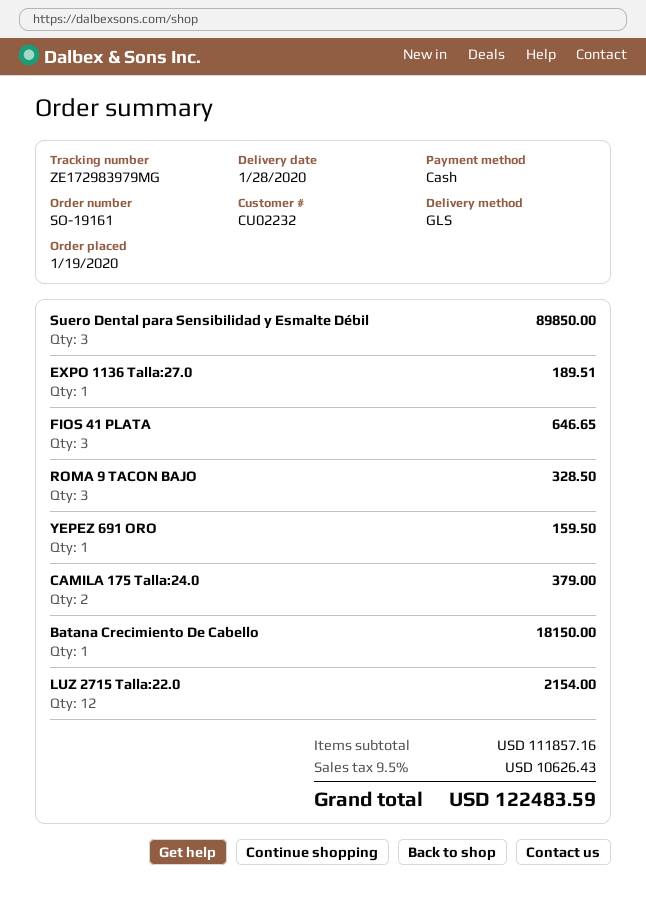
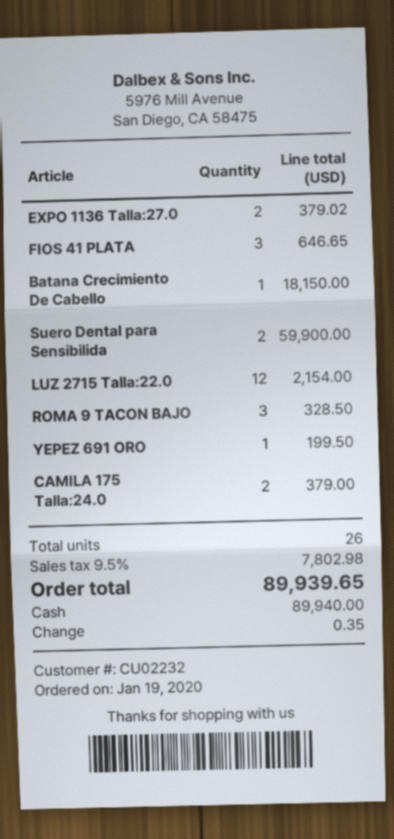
Suero Dental para Sensibilidad y Esmalte Débil: 3 for 89850.00 -> 2 for 59900.00
EXPO 1136 Talla:27.0: 1 for 189.51 -> 2 for 379.02
YEPEZ 691 ORO: 1 for 159.50 -> 1 for 199.50
tax: 9.5% = 10626.43 -> 9.5% = 7802.98
total: 122483.59 -> 89939.65

